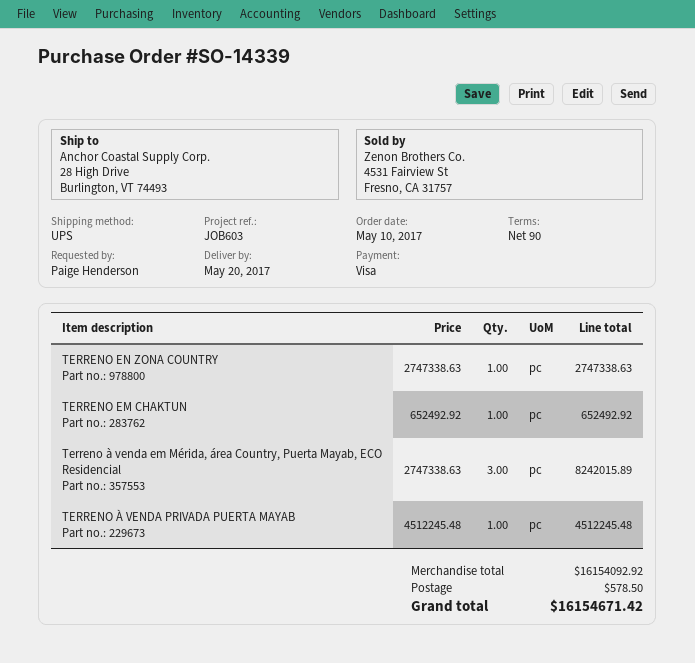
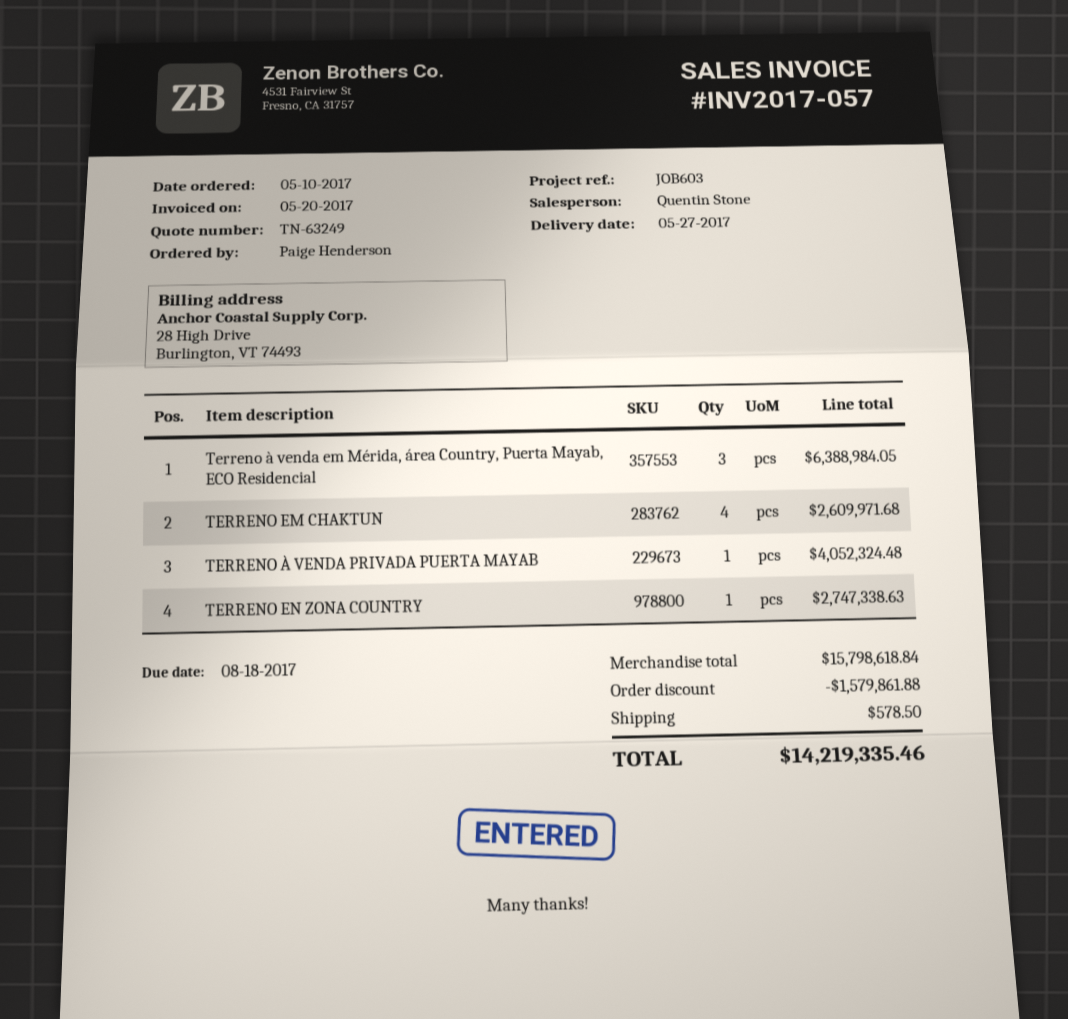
delivery date: 2017-05-20 -> 2017-05-27
TERRENO EM CHAKTUN: 1 for 652492.92 -> 4 for 2609971.68
Terreno à venda em Mérida, área Country, Puerta Mayab, ECO Residencial: 3 for 8242015.89 -> 3 for 6388984.05
TERRENO À VENDA PRIVADA PUERTA MAYAB: 1 for 4512245.48 -> 1 for 4052324.48
subtotal: 16154092.92 -> 15798618.84
discount: none -> 1579861.88
total: 16154671.42 -> 14219335.46

